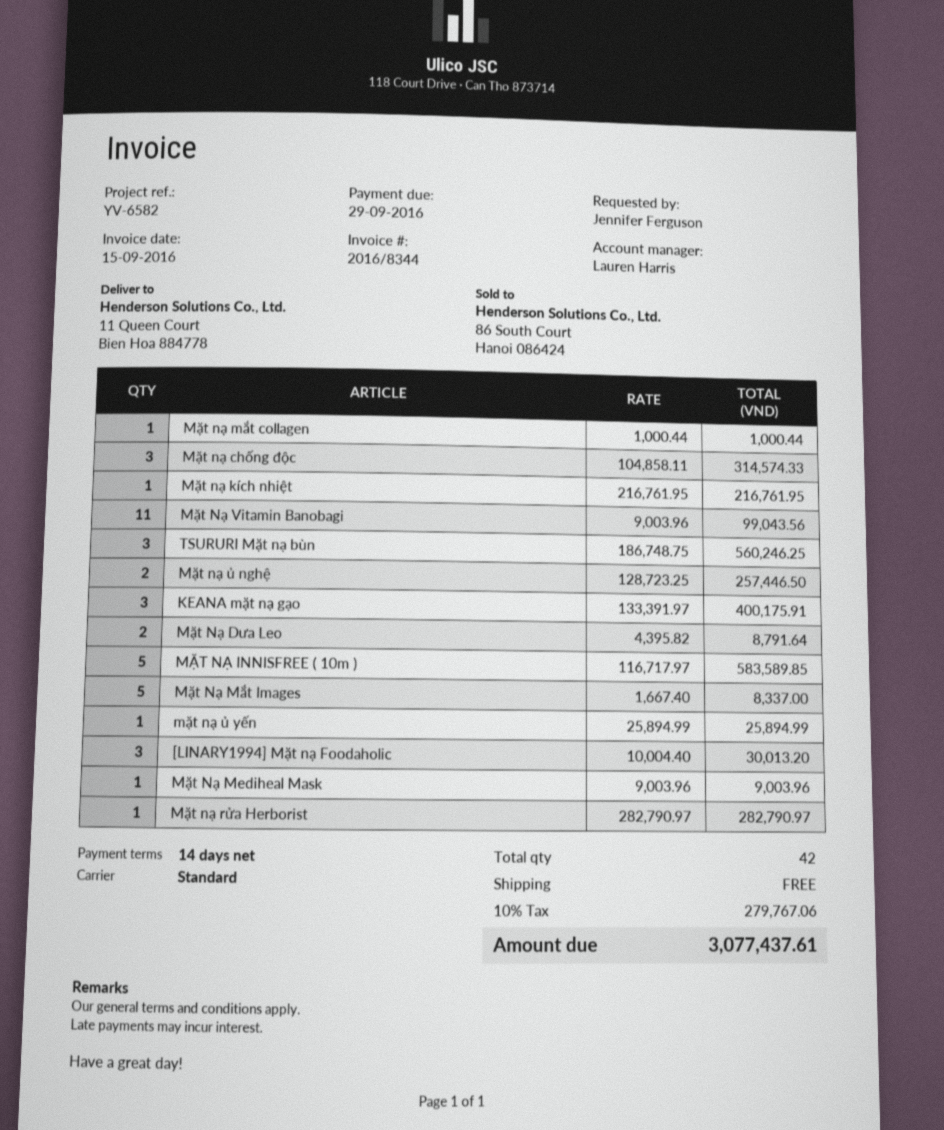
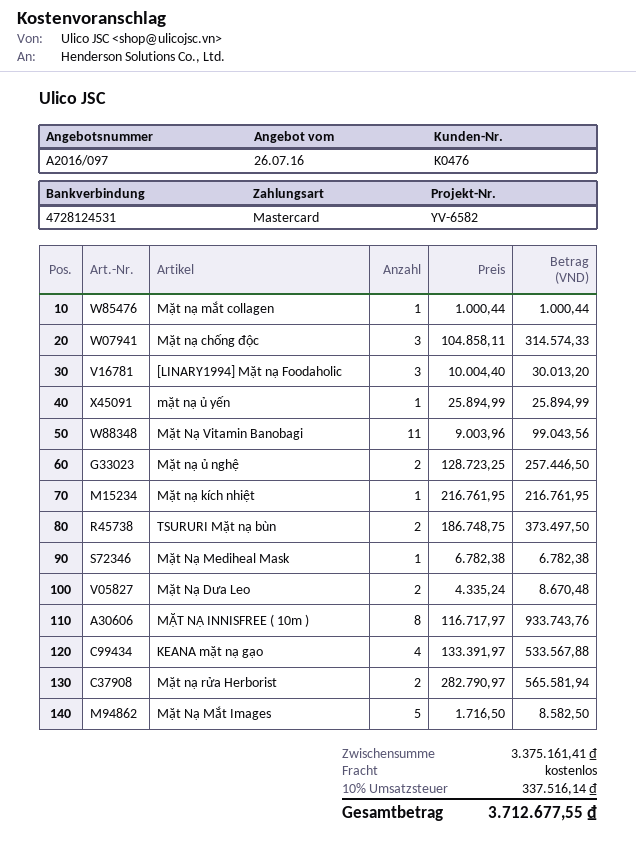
TSURURI Mặt nạ bùn: 3 x 186748.75 = 560246.25 -> 2 x 186748.75 = 373497.50
KEANA mặt nạ gạo: 3 x 133391.97 = 400175.91 -> 4 x 133391.97 = 533567.88
Mặt Nạ Dưa Leo: 2 x 4395.82 = 8791.64 -> 2 x 4335.24 = 8670.48
MẶT NẠ INNISFREE ( 10m ): 5 x 116717.97 = 583589.85 -> 8 x 116717.97 = 933743.76
Mặt Nạ Mắt Images: 5 x 1667.40 = 8337.00 -> 5 x 1716.50 = 8582.50
Mặt Nạ Mediheal Mask: 1 x 9003.96 = 9003.96 -> 1 x 6782.38 = 6782.38
Mặt nạ rửa Herborist: 1 x 282790.97 = 282790.97 -> 2 x 282790.97 = 565581.94
tax: 10% = 279767.06 -> 10% = 337516.14
total: 3077437.61 -> 3712677.55

